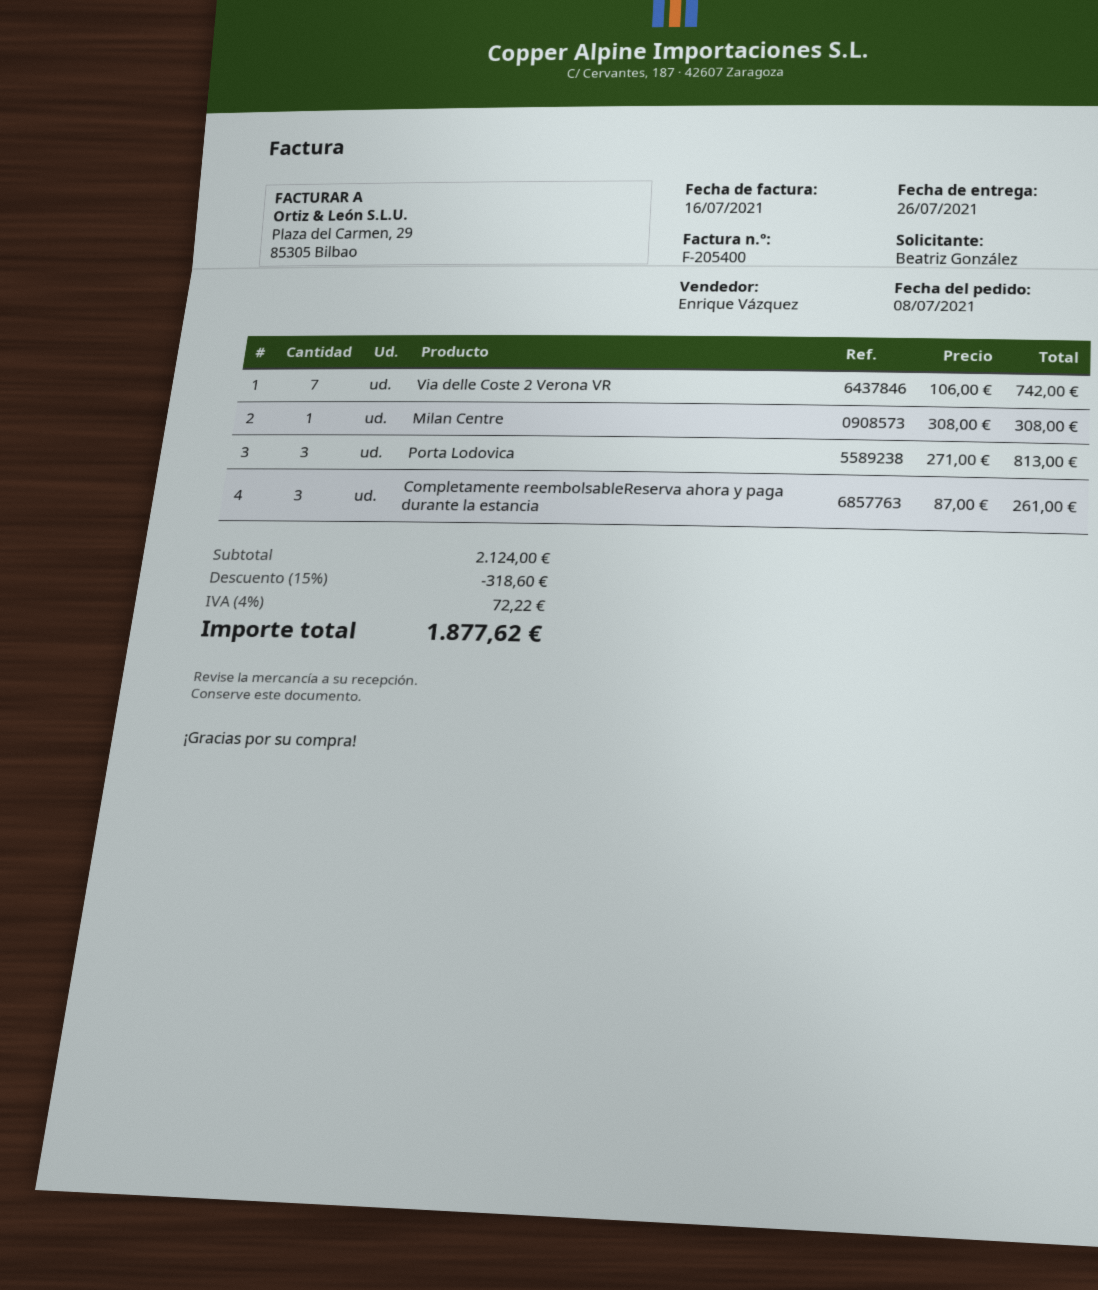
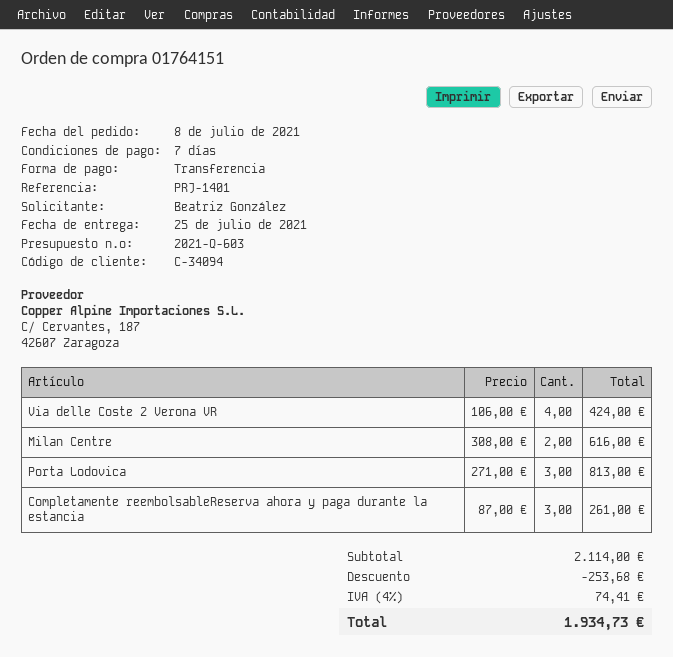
delivery date: 2021-07-26 -> 2021-07-25
Via delle Coste 2 Verona VR: 7 x 106.00 = 742.00 -> 4 x 106.00 = 424.00
Milan Centre: 1 x 308.00 = 308.00 -> 2 x 308.00 = 616.00
subtotal: 2124.00 -> 2114.00
discount: 318.60 -> 253.68
tax: 4% = 72.22 -> 4% = 74.41
total: 1877.62 -> 1934.73

